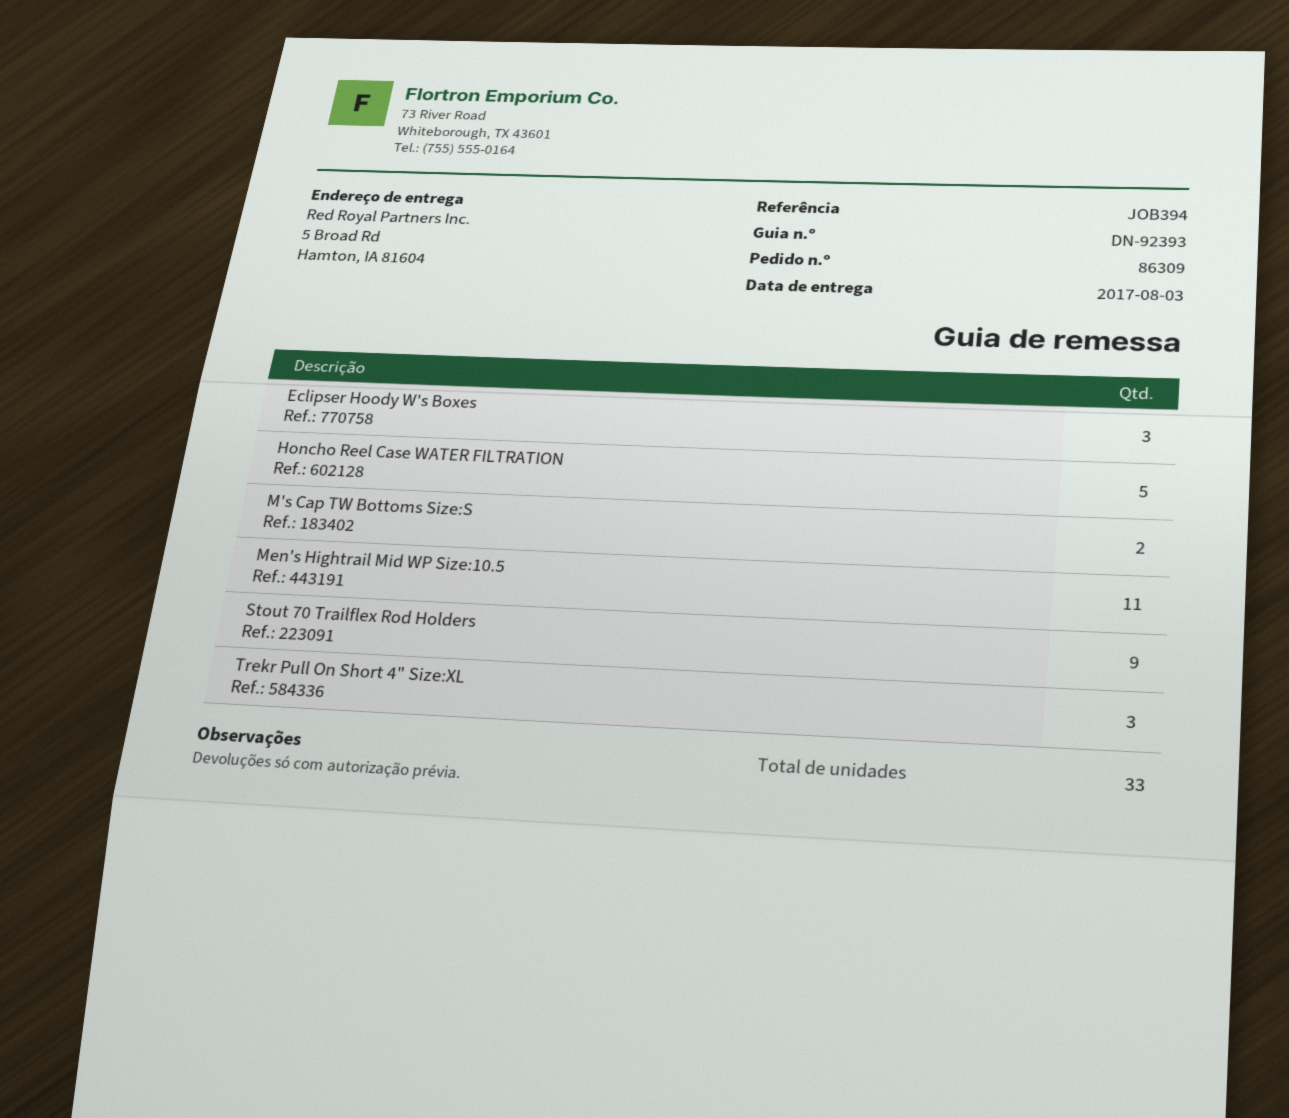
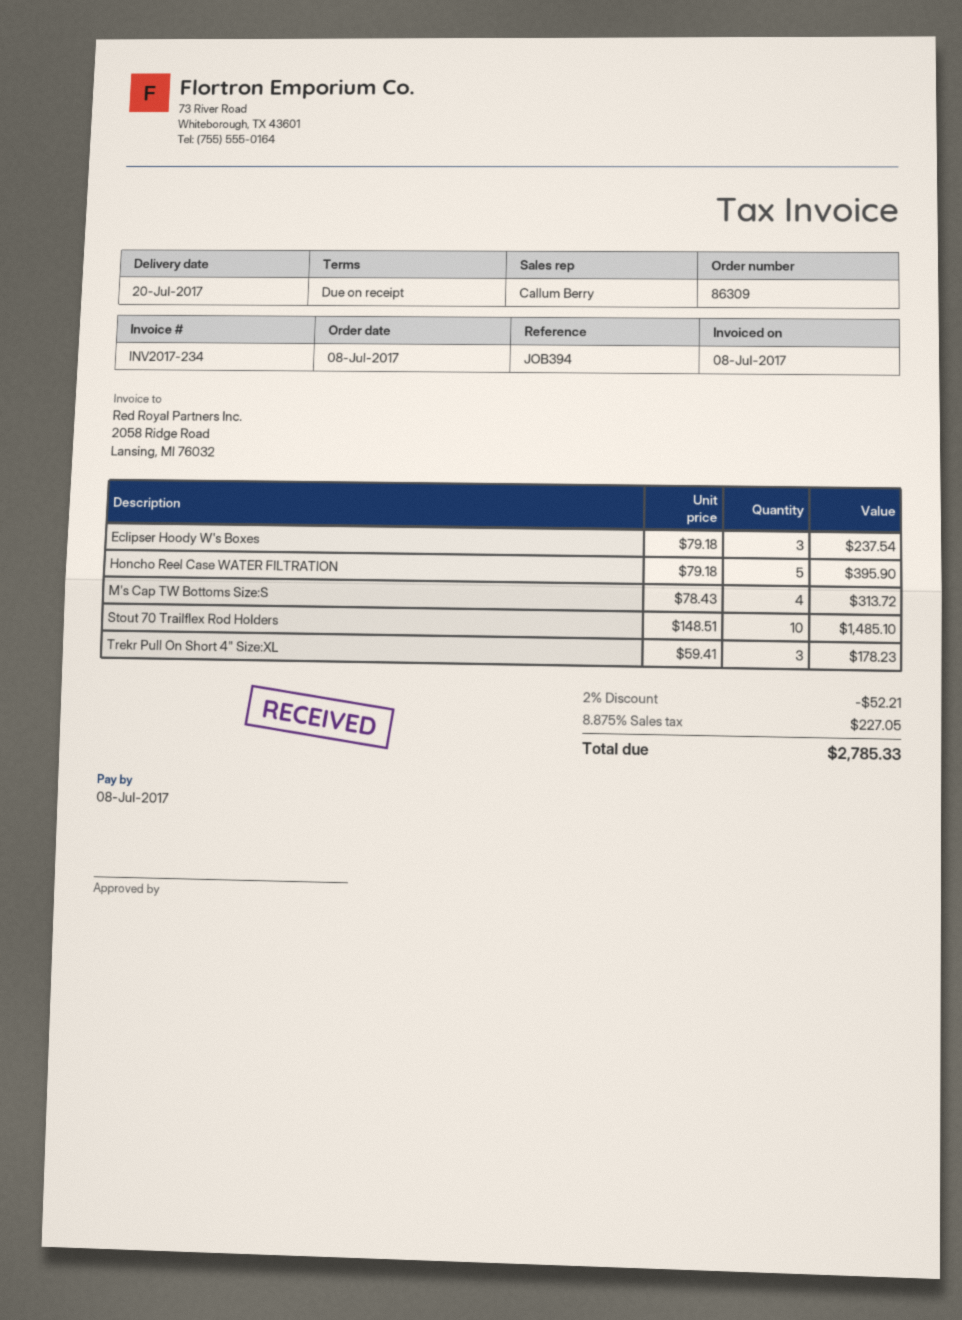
delivery date: 2017-08-03 -> 2017-07-20
M's Cap TW Bottoms Size:S: 2 -> 4
Men's Hightrail Mid WP Size:10.5: 11 -> none
Stout 70 Trailflex Rod Holders: 9 -> 10

